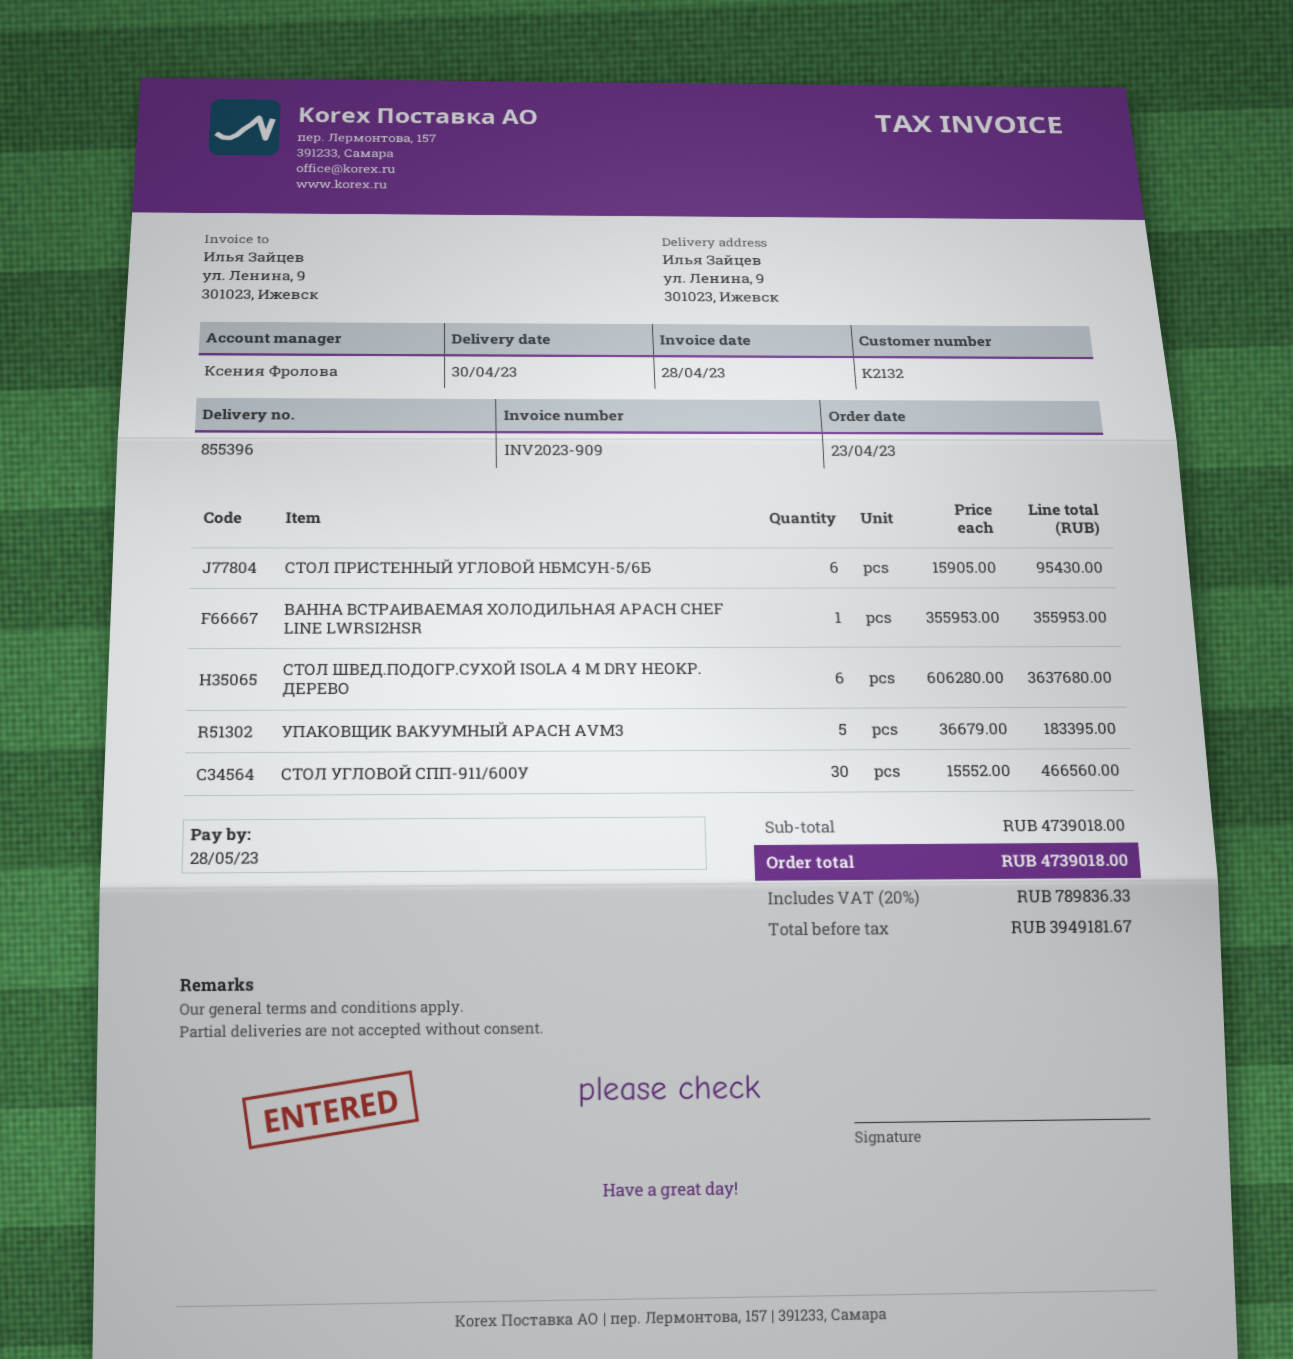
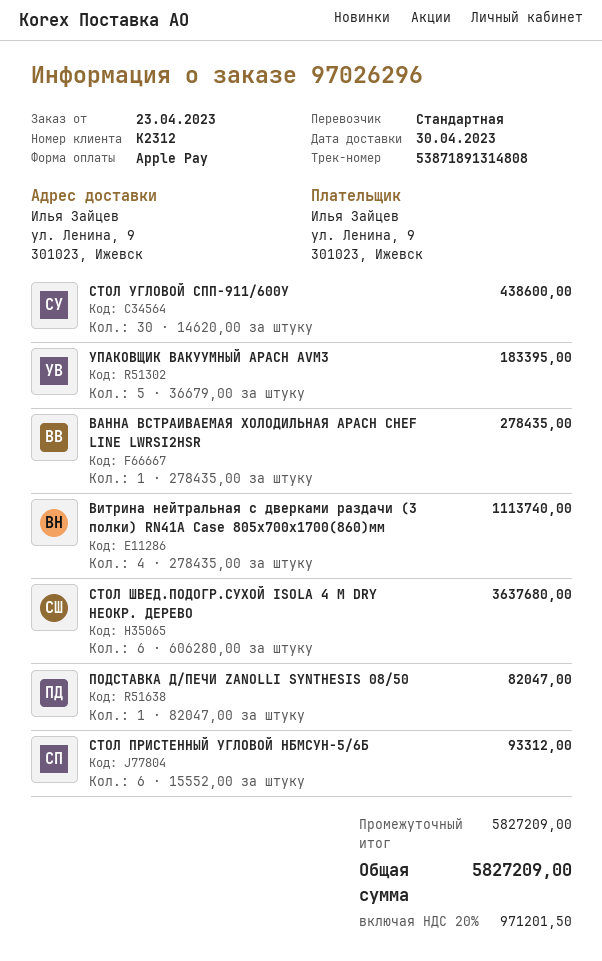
customer number: K2132 -> K2312
СТОЛ ПРИСТЕННЫЙ УГЛОВОЙ НБМСУН-5/6Б: 6 x 15905.00 = 95430.00 -> 6 x 15552.00 = 93312.00
ВАННА ВСТРАИВАЕМАЯ ХОЛОДИЛЬНАЯ APACH CHEF LINE LWRSI2НSR: 1 x 355953.00 = 355953.00 -> 1 x 278435.00 = 278435.00
СТОЛ УГЛОВОЙ СПП-911/600У: 30 x 15552.00 = 466560.00 -> 30 x 14620.00 = 438600.00
Витрина нейтральная с дверками раздачи (3 полки) RN41A Case 805х700х1700(860)мм: none -> 4 x 278435.00 = 1113740.00
ПОДСТАВКА Д/ПЕЧИ ZANOLLI SYNTHESIS 08/50: none -> 1 x 82047.00 = 82047.00
subtotal: 4739018.00 -> 5827209.00
tax: 20% = 789836.33 -> 20% = 971201.50
total: 4739018.00 -> 5827209.00

